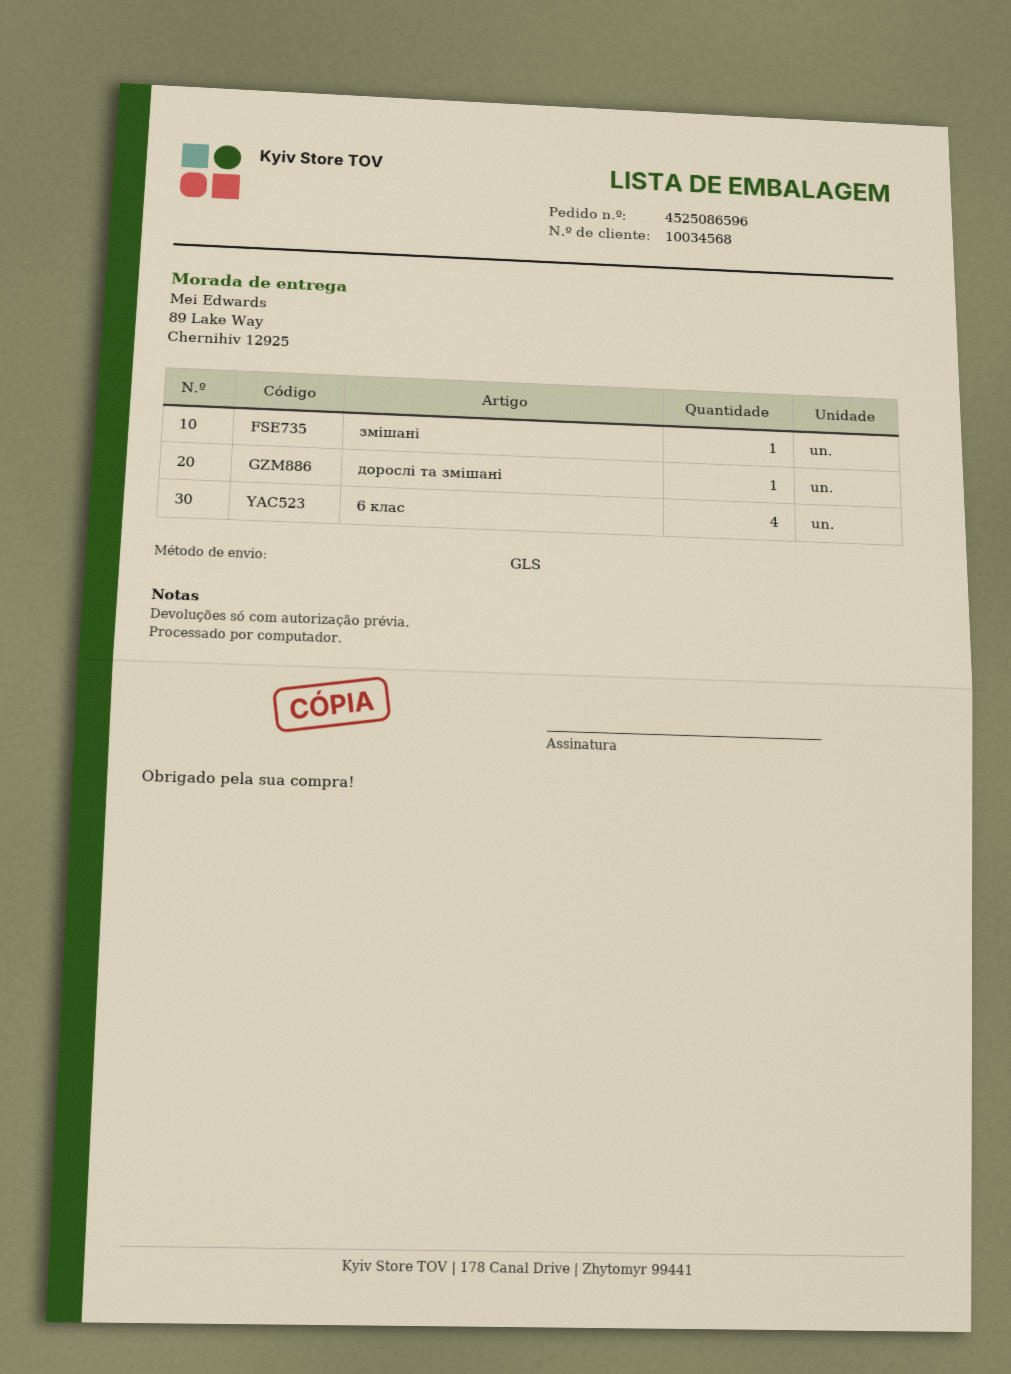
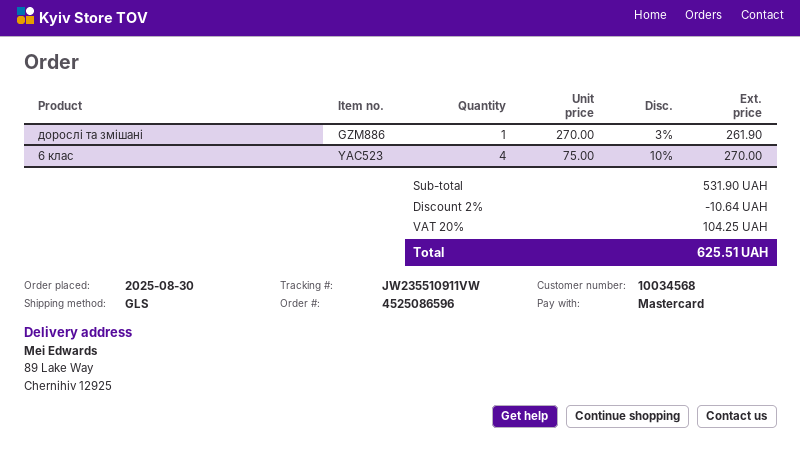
змішані: 1 -> none

